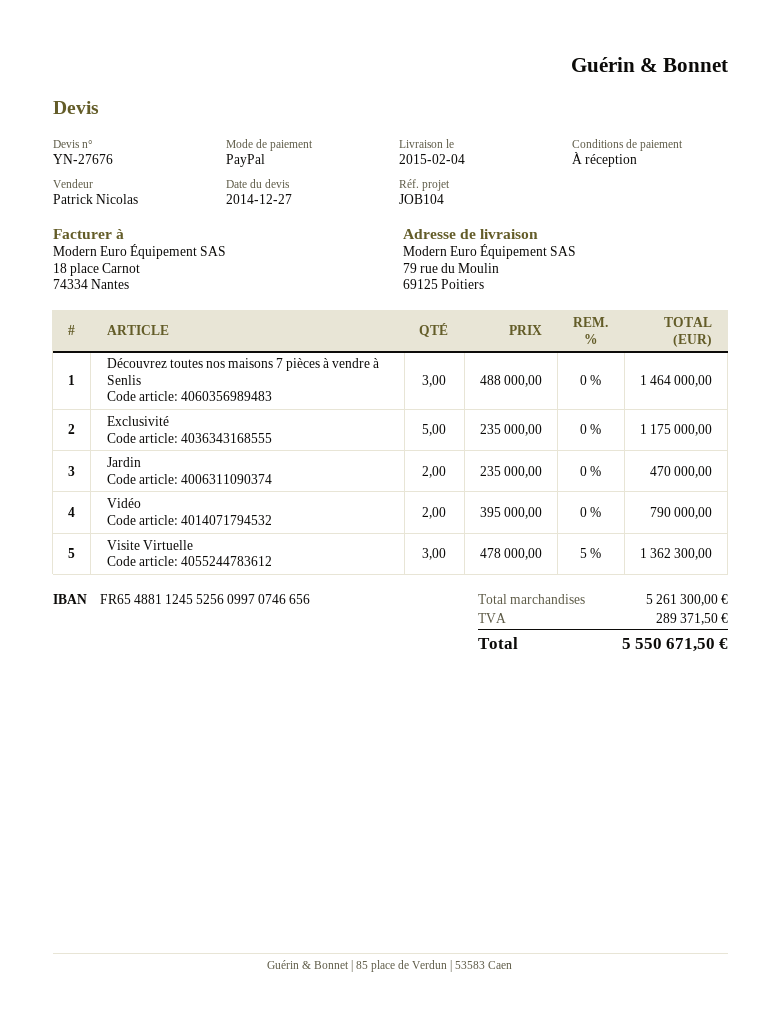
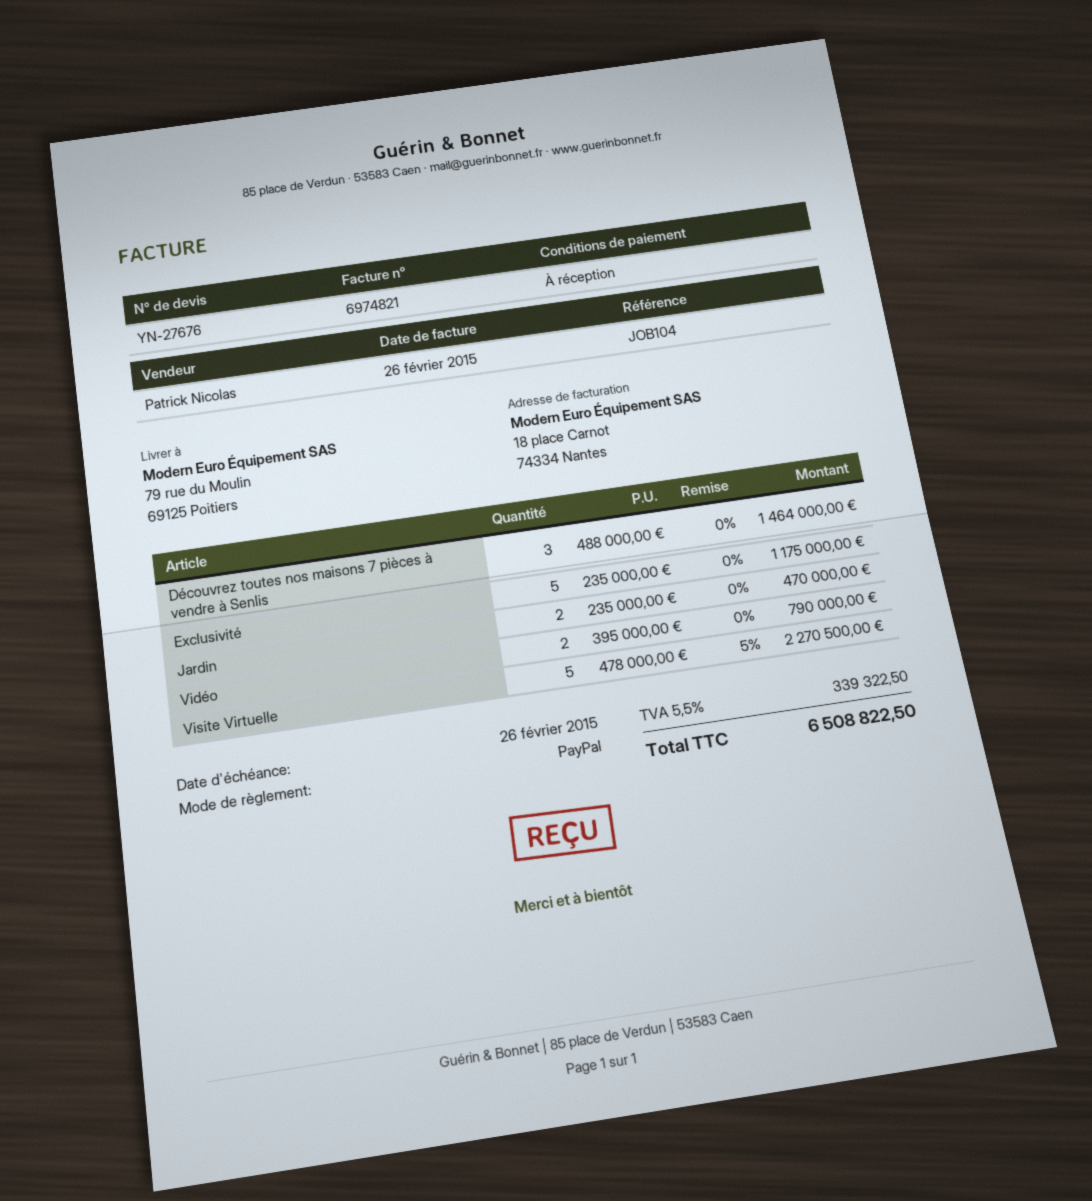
Visite Virtuelle: 3 x 478000.00 - 5% = 1362300.00 -> 5 x 478000.00 - 5% = 2270500.00
tax: 289371.50 -> 339322.50
total: 5550671.50 -> 6508822.50

